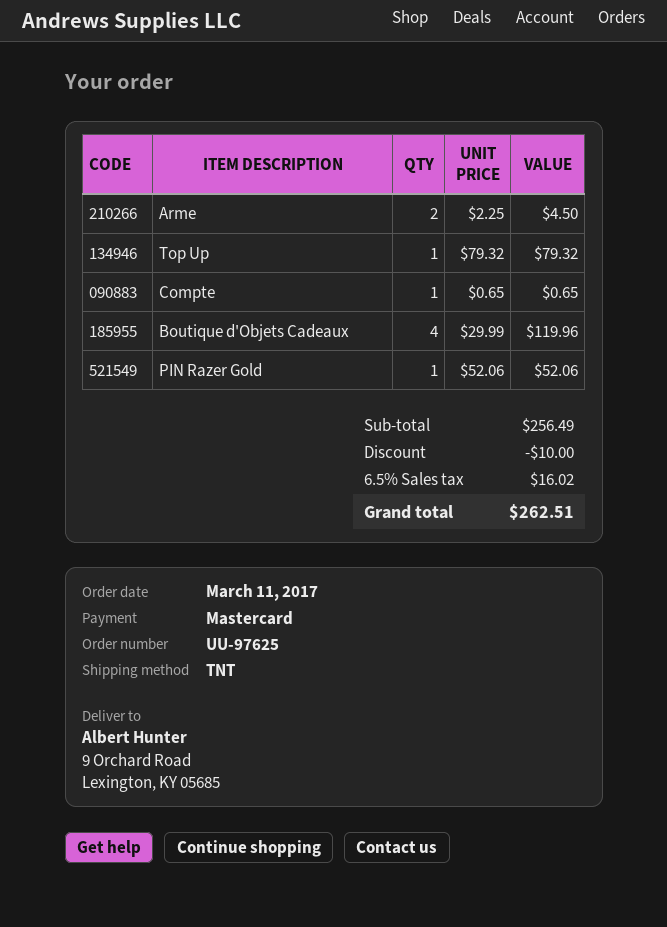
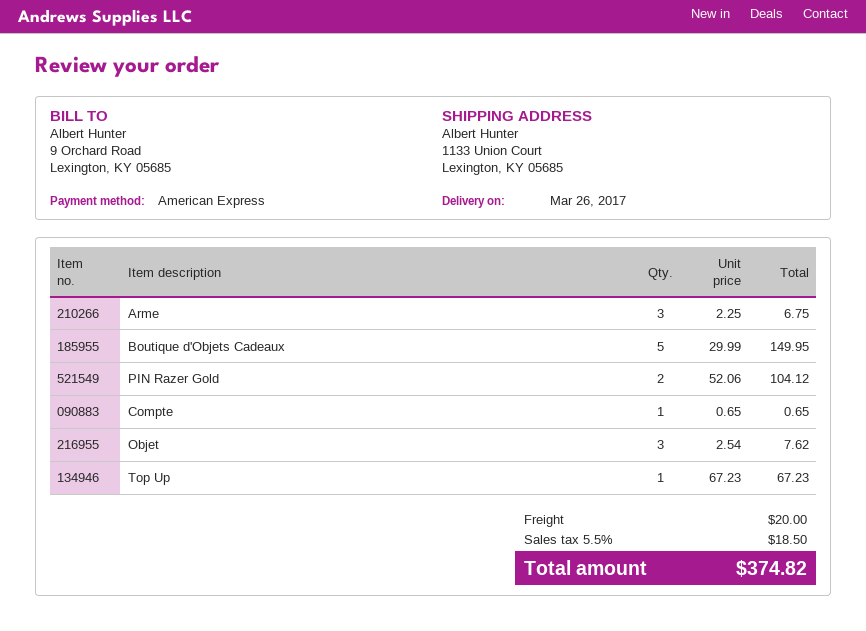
payment method: Mastercard -> American Express
ship to: 9 Orchard Road, Lexington, KY 05685 -> 1133 Union Court, Lexington, KY 05685
Arme: 2 x 2.25 = 4.50 -> 3 x 2.25 = 6.75
Top Up: 1 x 79.32 = 79.32 -> 1 x 67.23 = 67.23
Boutique d'Objets Cadeaux: 4 x 29.99 = 119.96 -> 5 x 29.99 = 149.95
PIN Razer Gold: 1 x 52.06 = 52.06 -> 2 x 52.06 = 104.12
Objet: none -> 3 x 2.54 = 7.62
discount: 10.00 -> none
shipping: none -> 20.00
tax: 6.5% = 16.02 -> 5.5% = 18.50
total: 262.51 -> 374.82

